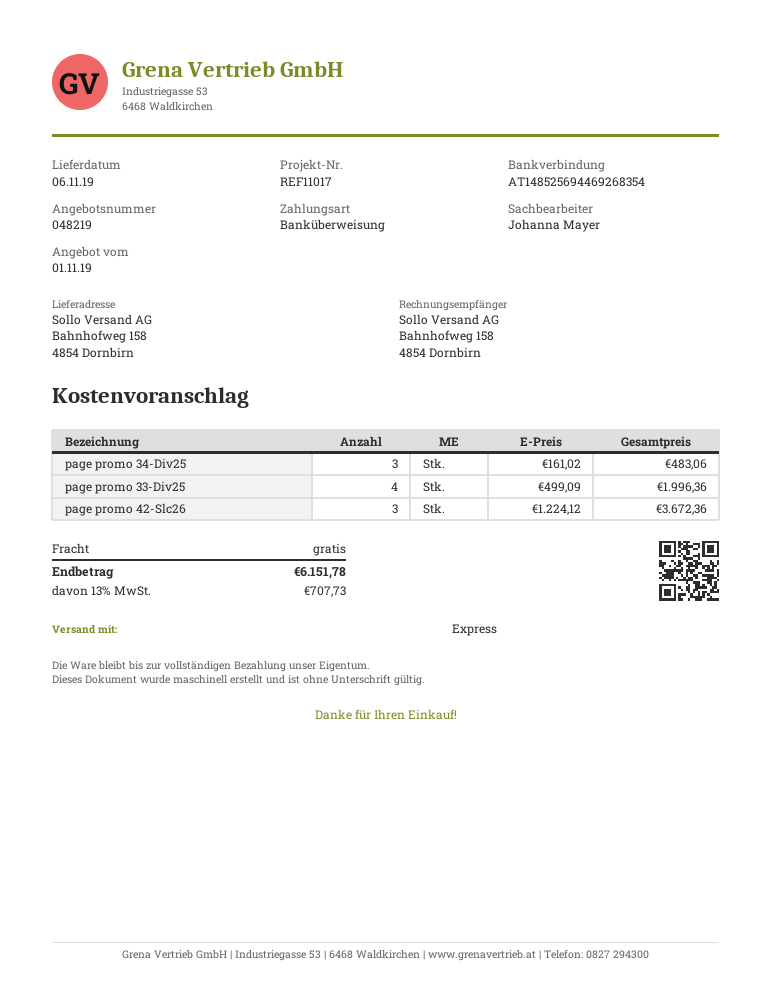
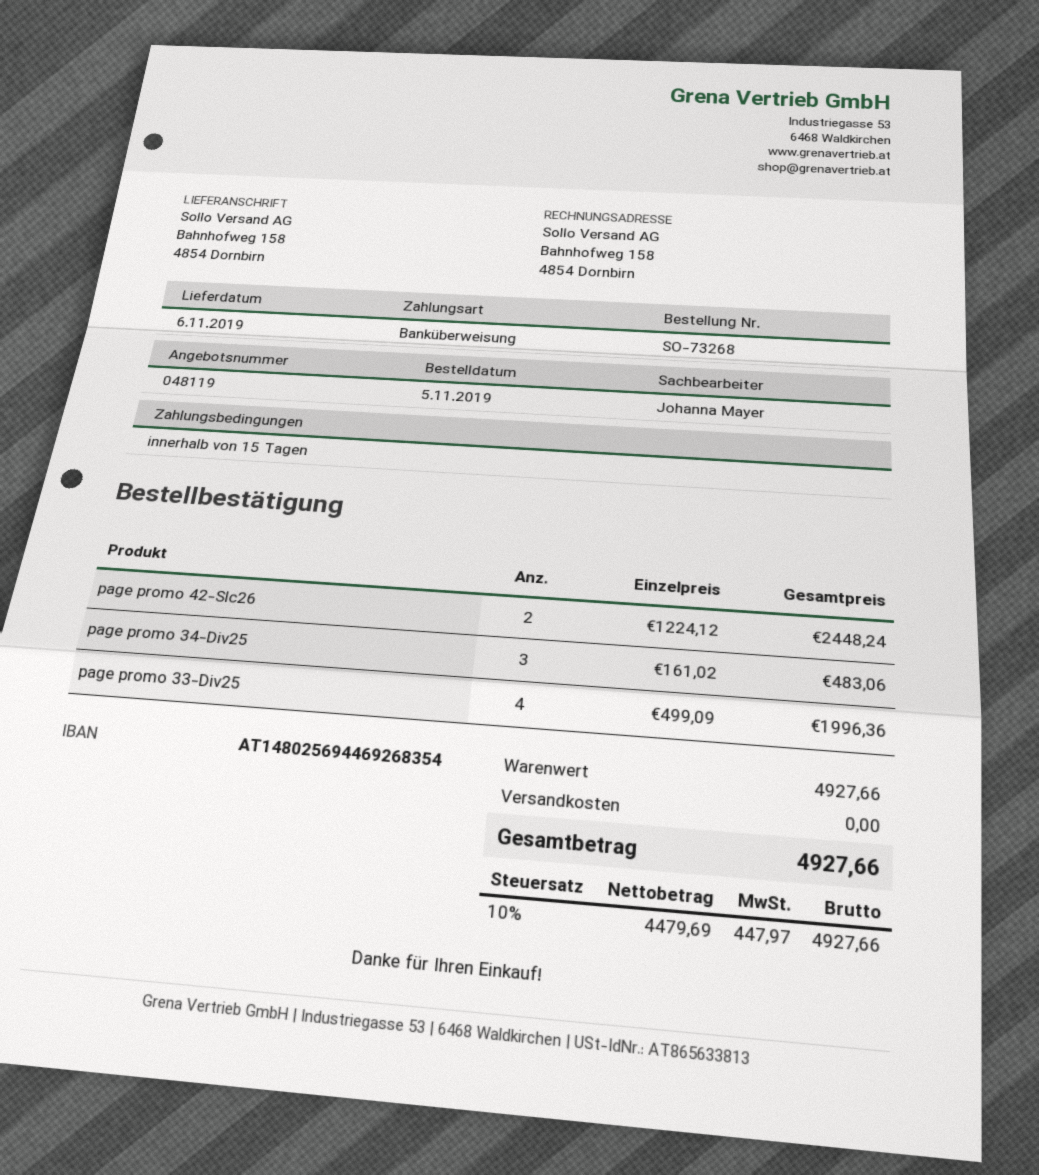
quote number: 048219 -> 048119
bank account: AT148525694469268354 -> AT148025694469268354
page promo 42-Slc26: 3 x 1224.12 = 3672.36 -> 2 x 1224.12 = 2448.24
tax: 13% = 707.73 -> 10% = 447.97
total: 6151.78 -> 4927.66

